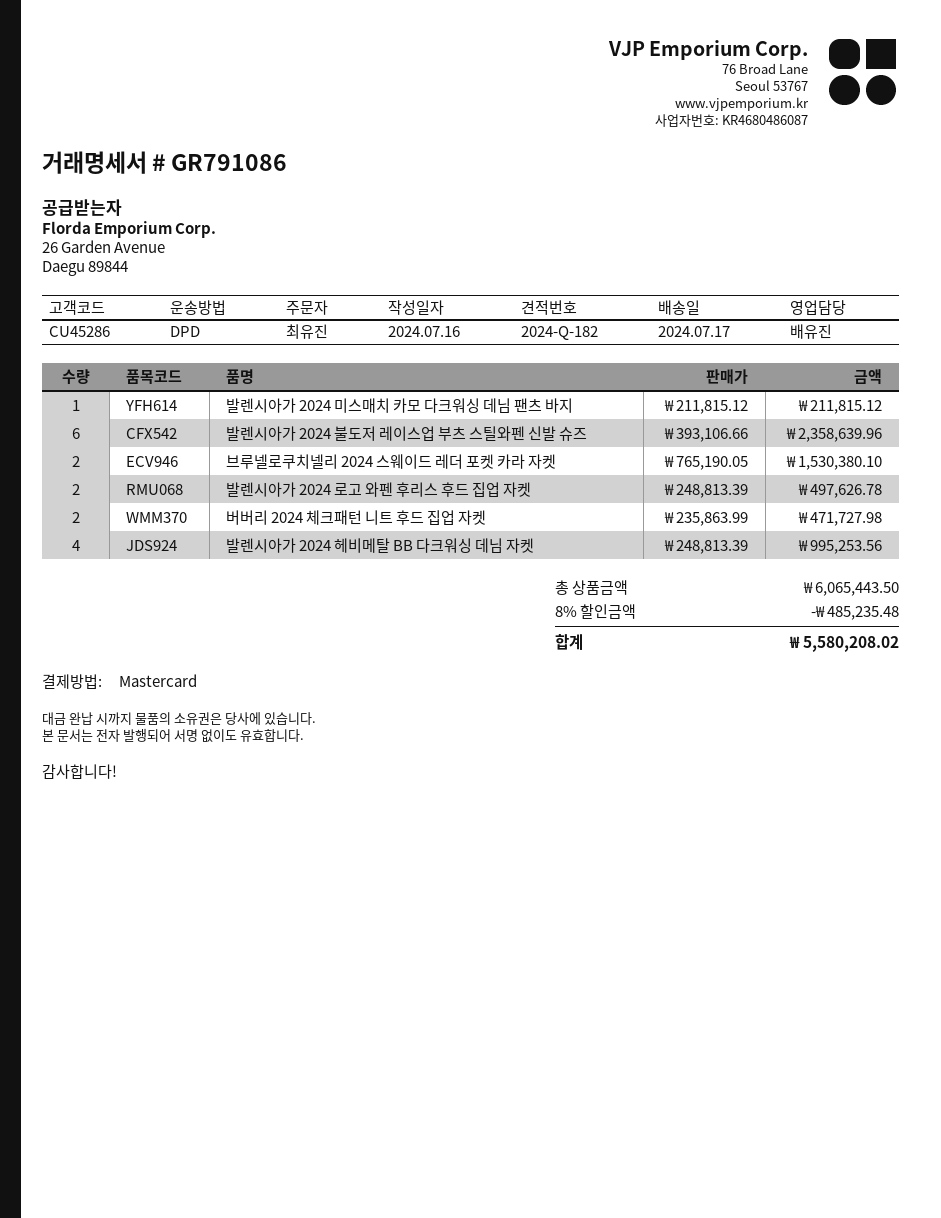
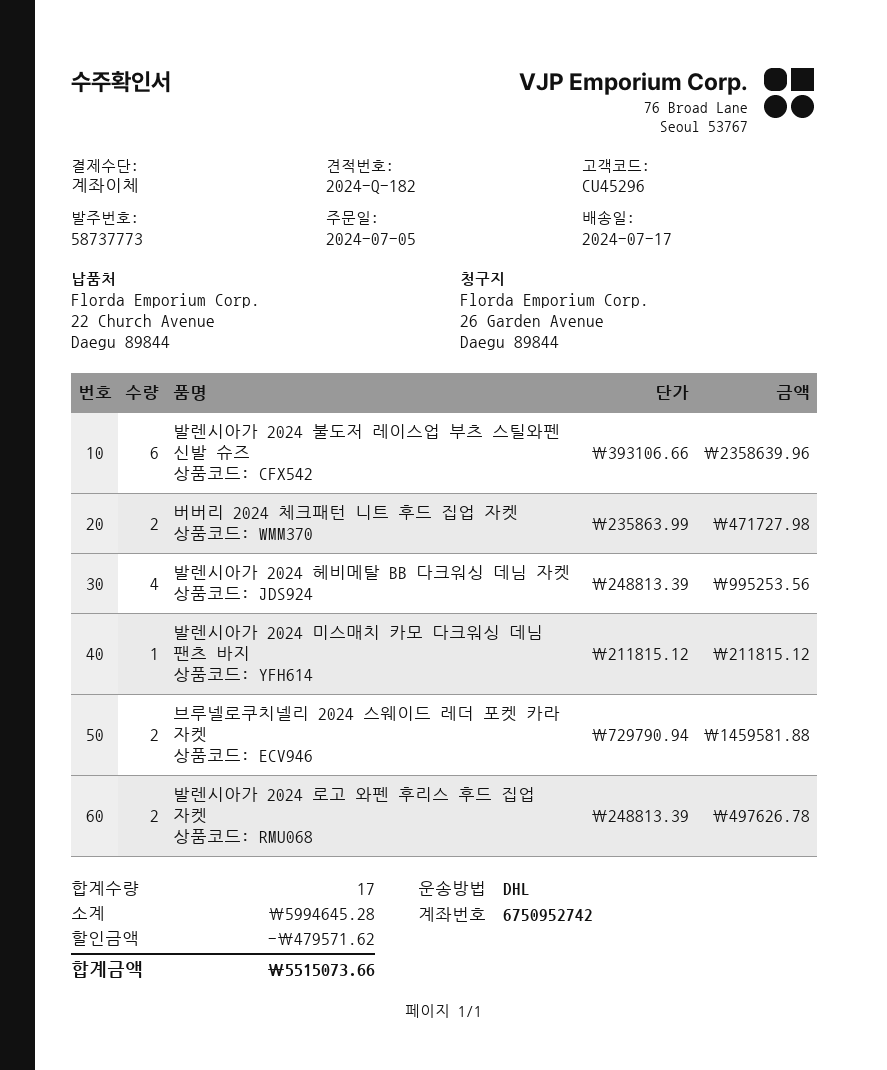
customer number: CU45286 -> CU45296
payment method: Mastercard -> bank transfer
shipping method: DPD -> DHL
브루넬로쿠치넬리 2024 스웨이드 레더 포켓 카라 자켓: 2 x 765190.05 = 1530380.10 -> 2 x 729790.94 = 1459581.88
subtotal: 6065443.50 -> 5994645.28
discount: 485235.48 -> 479571.62
total: 5580208.02 -> 5515073.66

